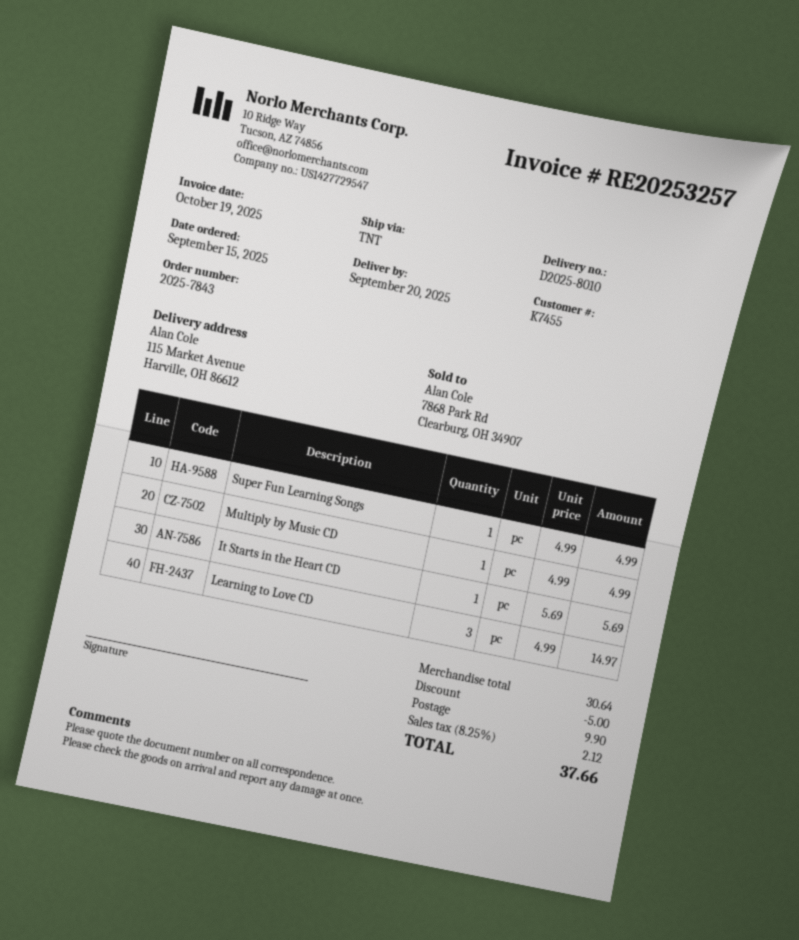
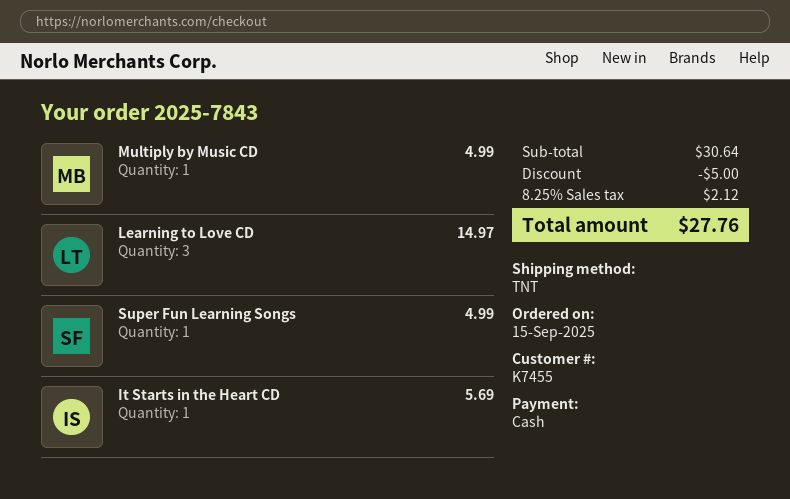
shipping: 9.90 -> none
total: 37.66 -> 27.76

